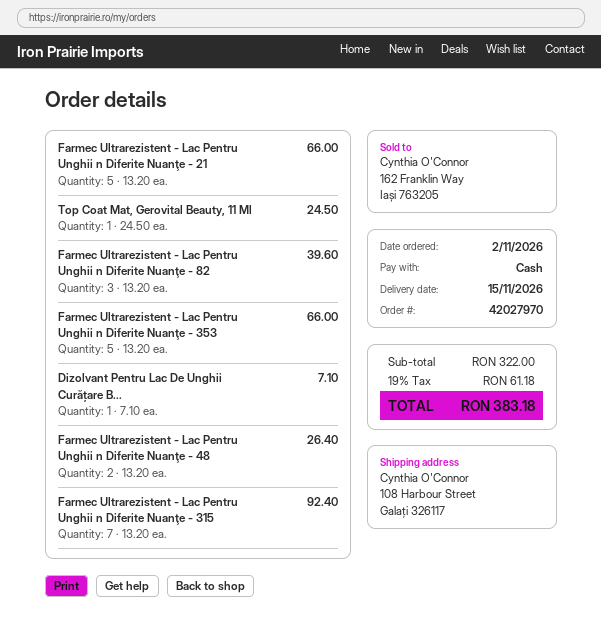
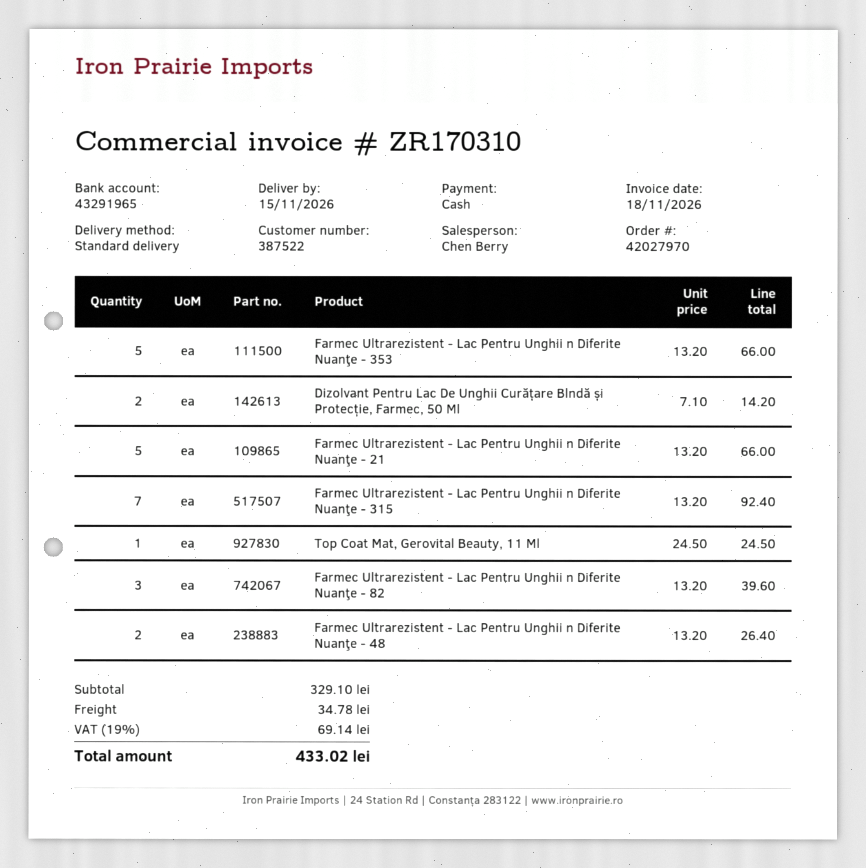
Dizolvant Pentru Lac De Unghii Curățare B...: 1 x 7.10 = 7.10 -> 2 x 7.10 = 14.20
subtotal: 322.00 -> 329.10
shipping: none -> 34.78
tax: 19% = 61.18 -> 19% = 69.14
total: 383.18 -> 433.02

